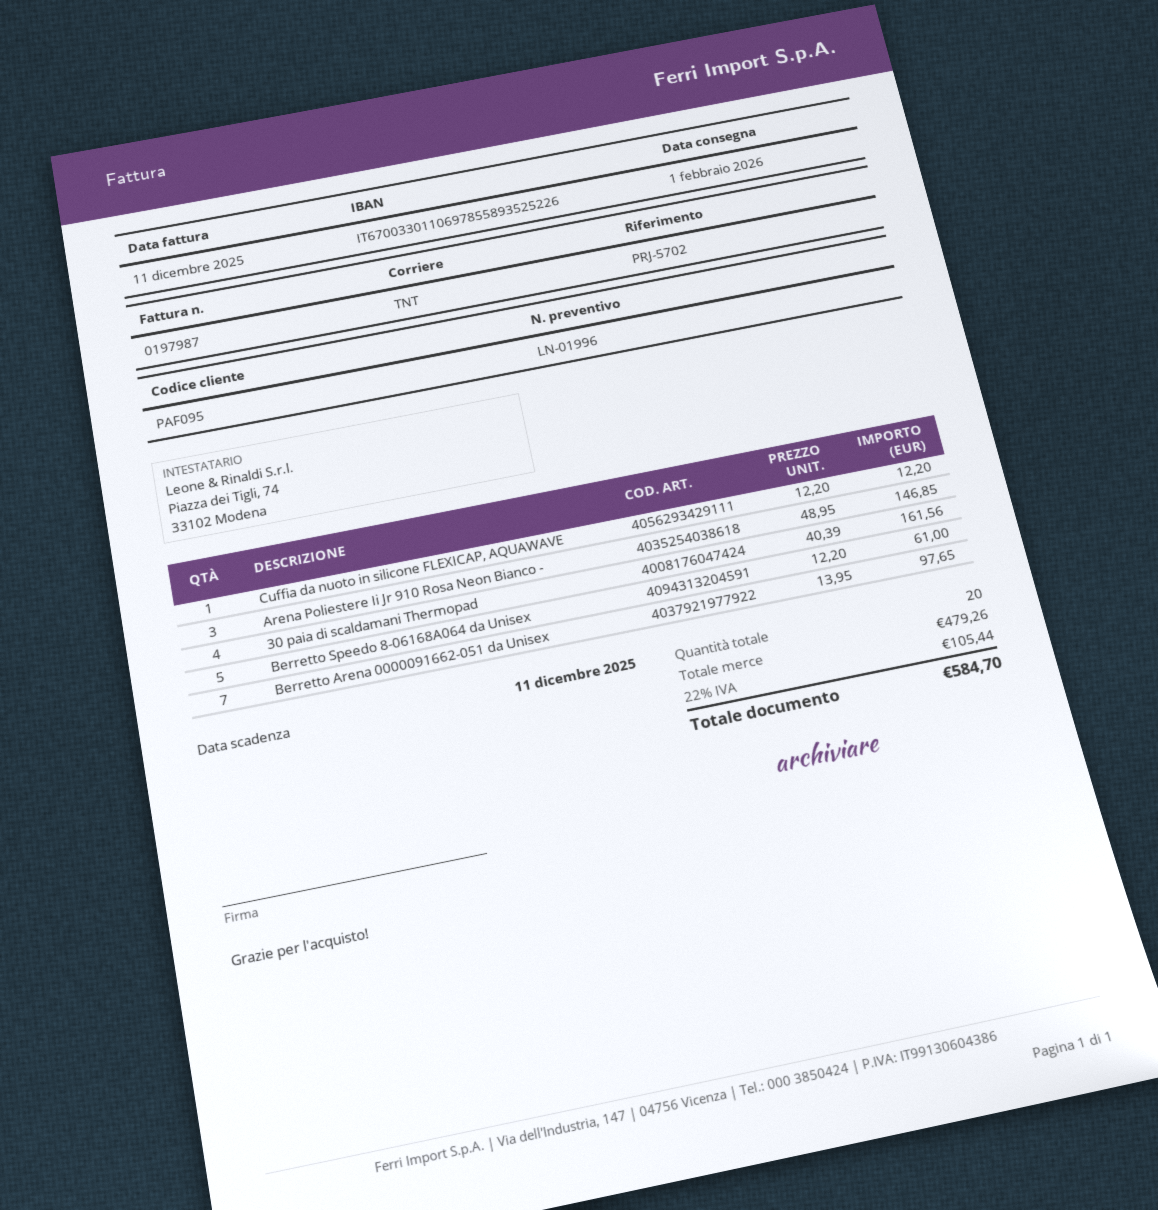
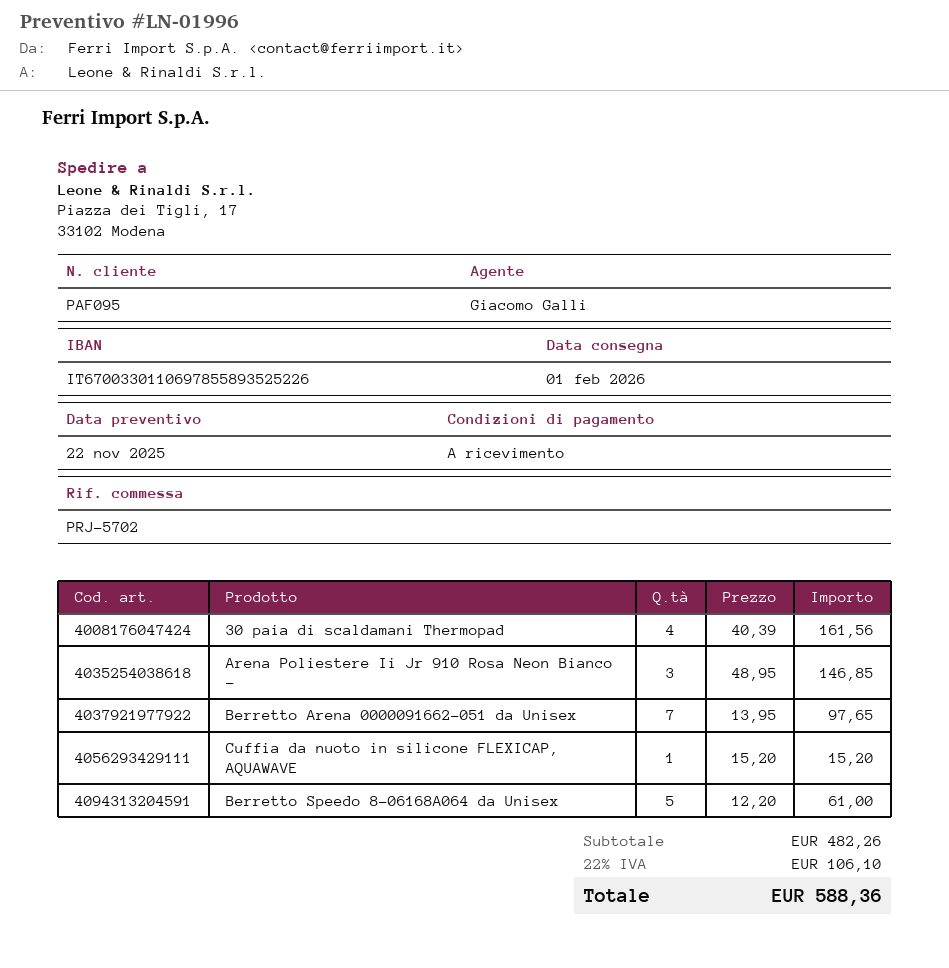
Cuffia da nuoto in silicone FLEXICAP, AQUAWAVE: 1 x 12.20 = 12.20 -> 1 x 15.20 = 15.20
subtotal: 479.26 -> 482.26
tax: 22% = 105.44 -> 22% = 106.10
total: 584.70 -> 588.36

